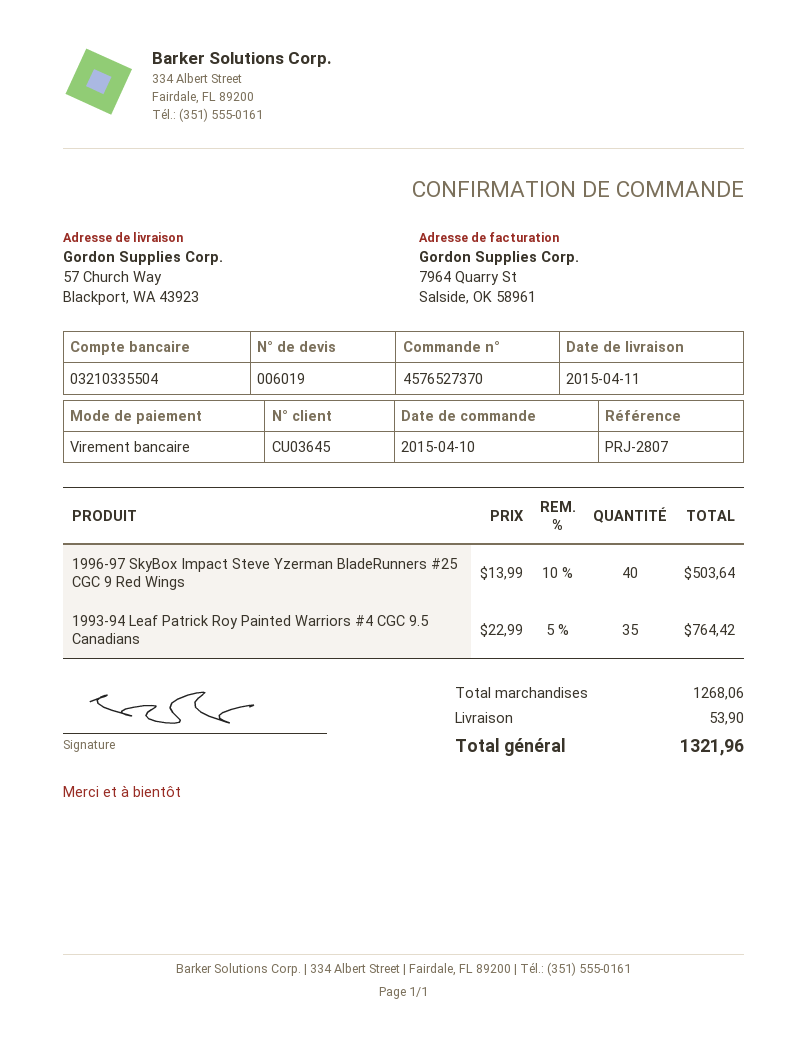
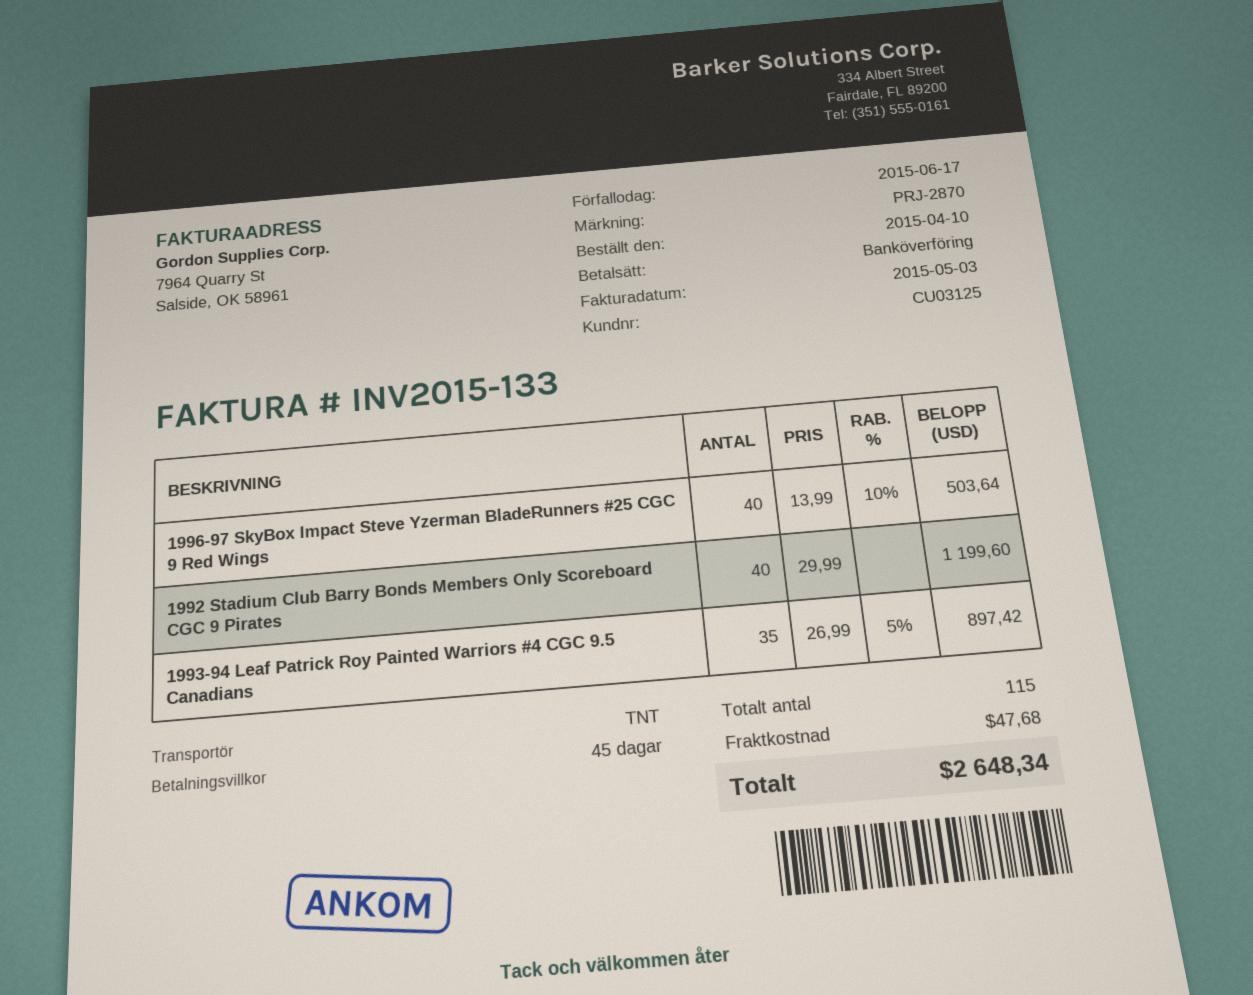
customer number: CU03645 -> CU03125
reference: PRJ-2807 -> PRJ-2870
1993-94 Leaf Patrick Roy Painted Warriors #4 CGC 9.5 Canadians: 35 x 22.99 - 5% = 764.42 -> 35 x 26.99 - 5% = 897.42
1992 Stadium Club Barry Bonds Members Only Scoreboard CGC 9 Pirates: none -> 40 x 29.99 = 1199.60
shipping: 53.90 -> 47.68
total: 1321.96 -> 2648.34

